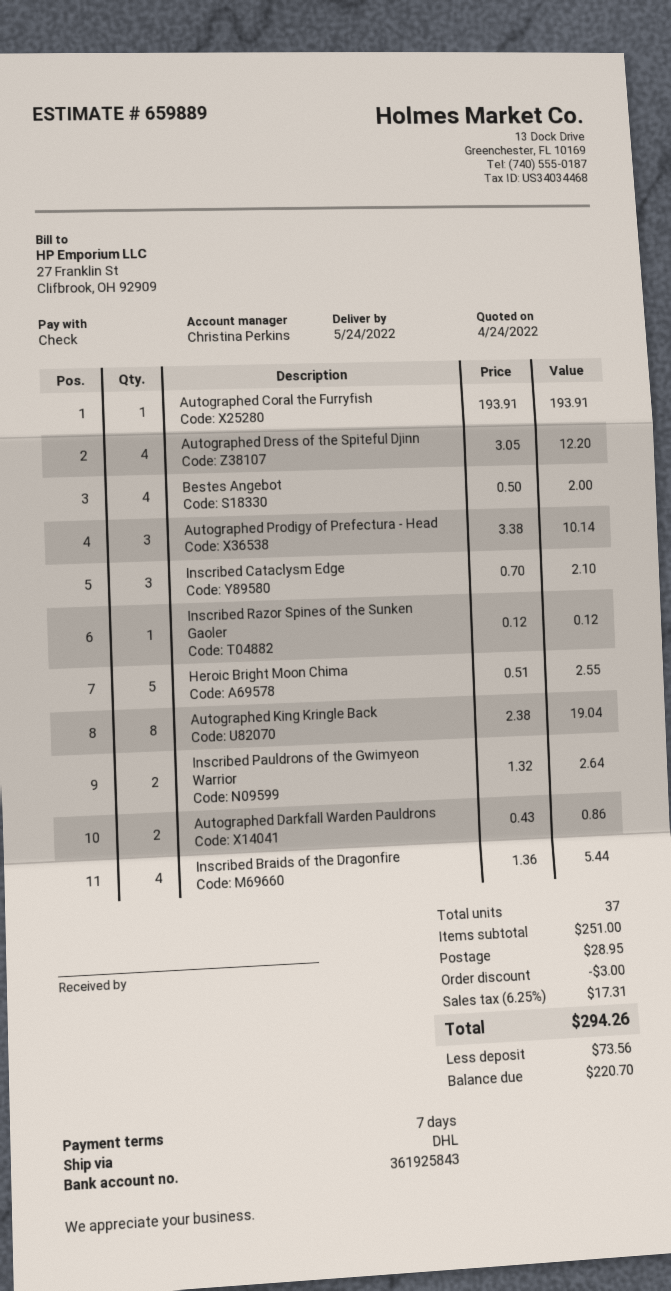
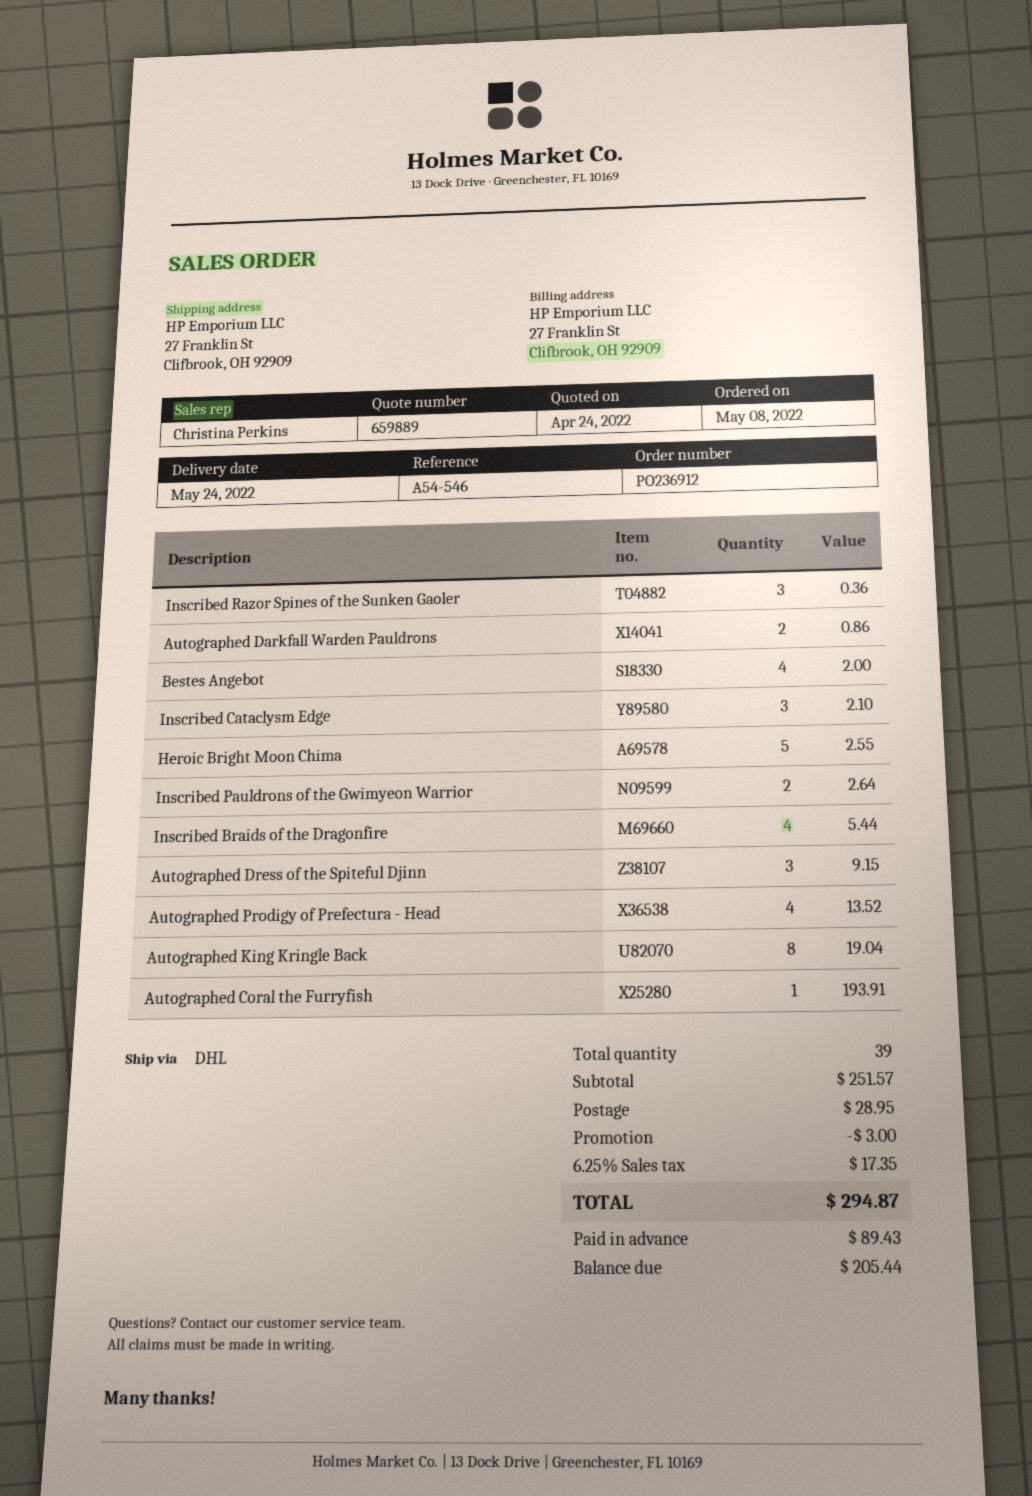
Autographed Dress of the Spiteful Djinn: 4 for 12.20 -> 3 for 9.15
Autographed Prodigy of Prefectura - Head: 3 for 10.14 -> 4 for 13.52
Inscribed Razor Spines of the Sunken Gaoler: 1 for 0.12 -> 3 for 0.36
total quantity: 37 -> 39
subtotal: 251.00 -> 251.57
tax: 6.25% = 17.31 -> 6.25% = 17.35
total: 294.26 -> 294.87
deposit: 73.56 -> 89.43
balance: 220.70 -> 205.44

